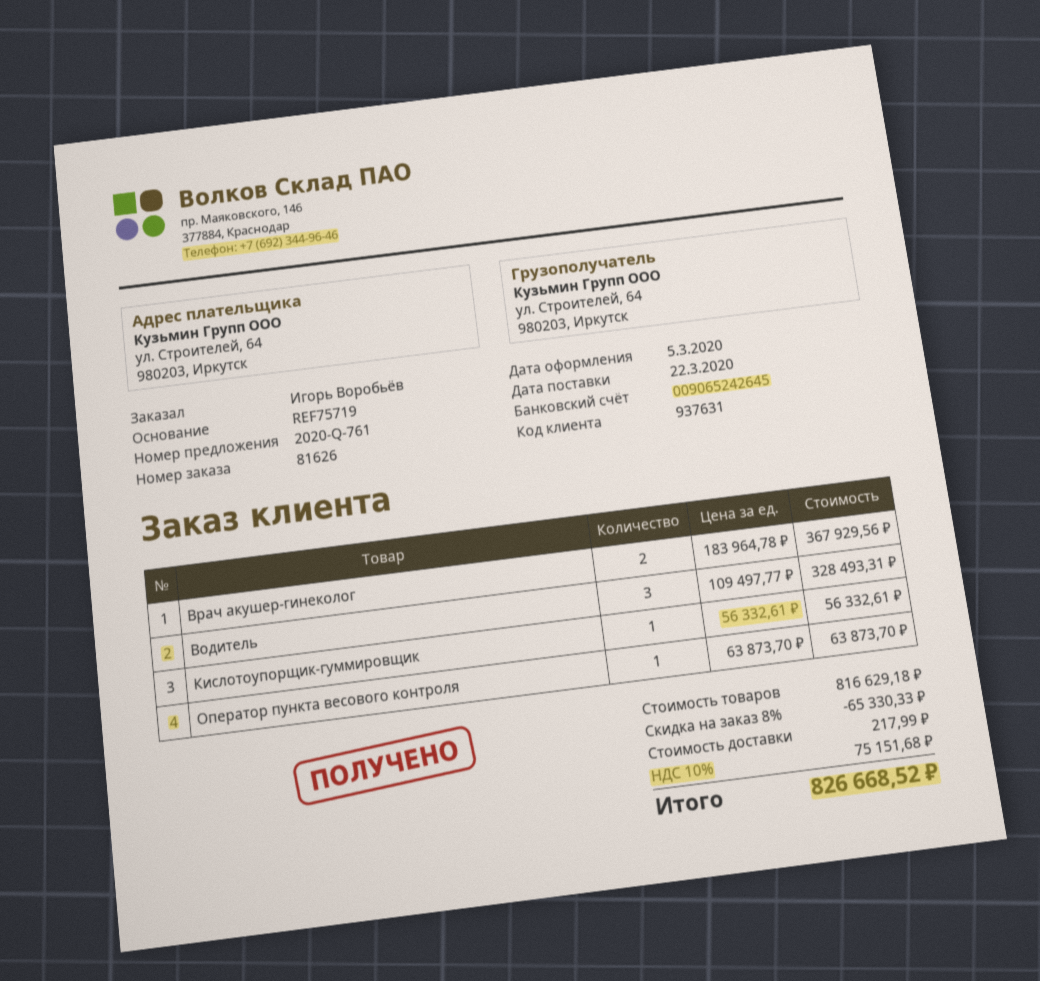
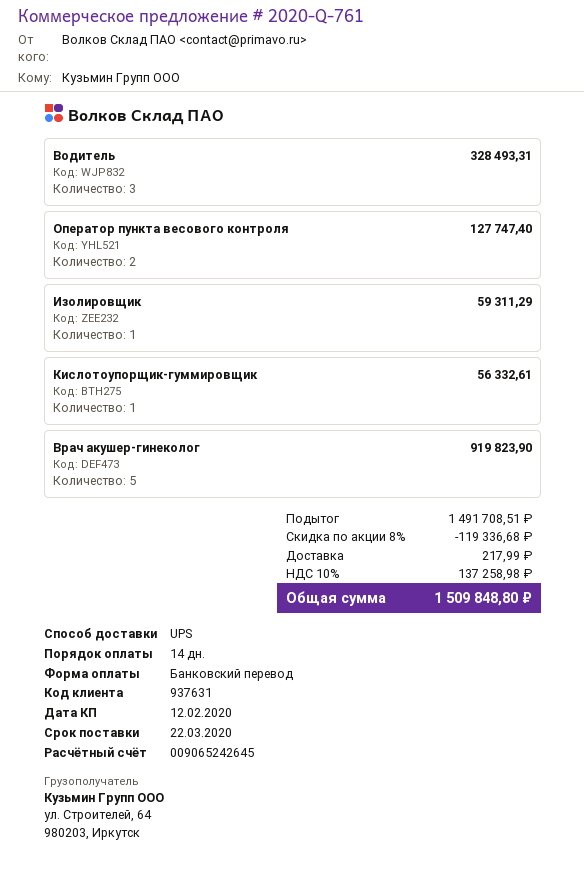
Врач акушер-гинеколог: 2 for 367929.56 -> 5 for 919823.90
Оператор пункта весового контроля: 1 for 63873.70 -> 2 for 127747.40
Изолировщик: none -> 1 for 59311.29
subtotal: 816629.18 -> 1491708.51
discount: 8% = 65330.33 -> 8% = 119336.68
tax: 10% = 75151.68 -> 10% = 137258.98
total: 826668.52 -> 1509848.80

